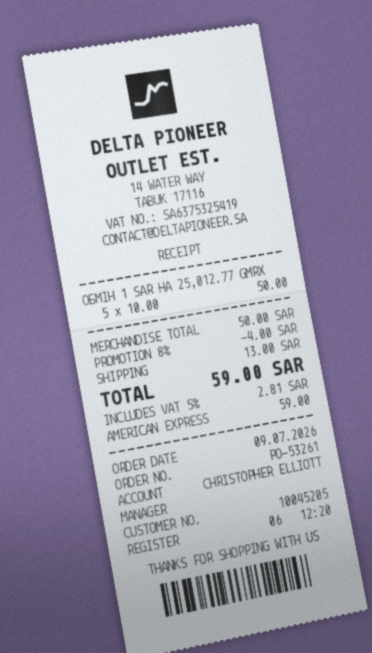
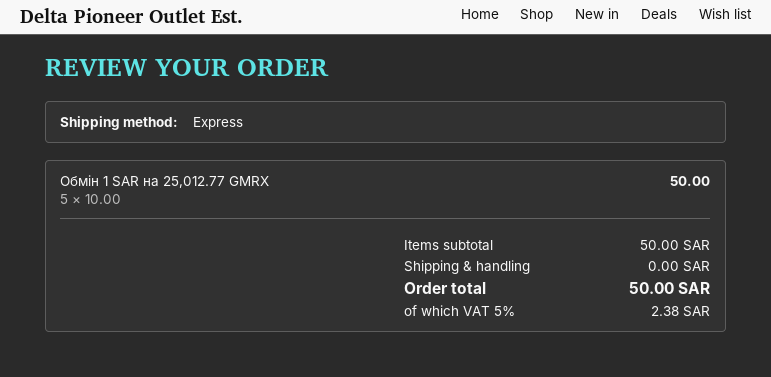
discount: 8% = 4.00 -> none
shipping: 13.00 -> 0.00
tax: 5% = 2.81 -> 5% = 2.38
total: 59.00 -> 50.00

